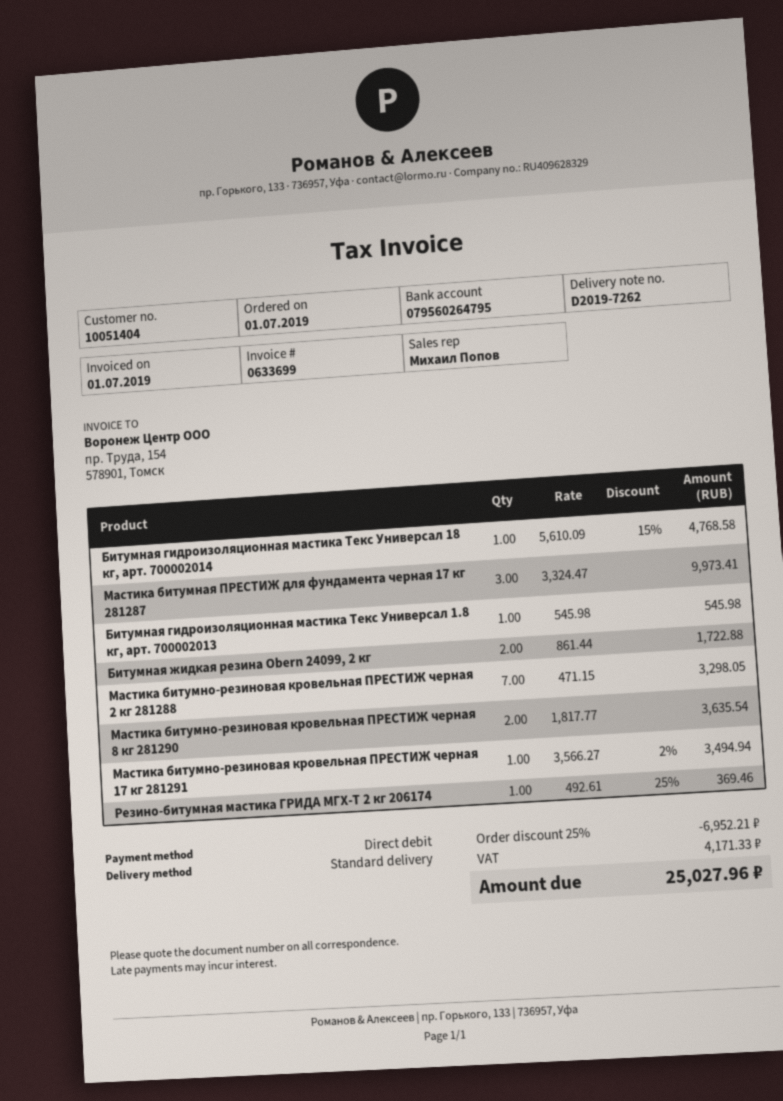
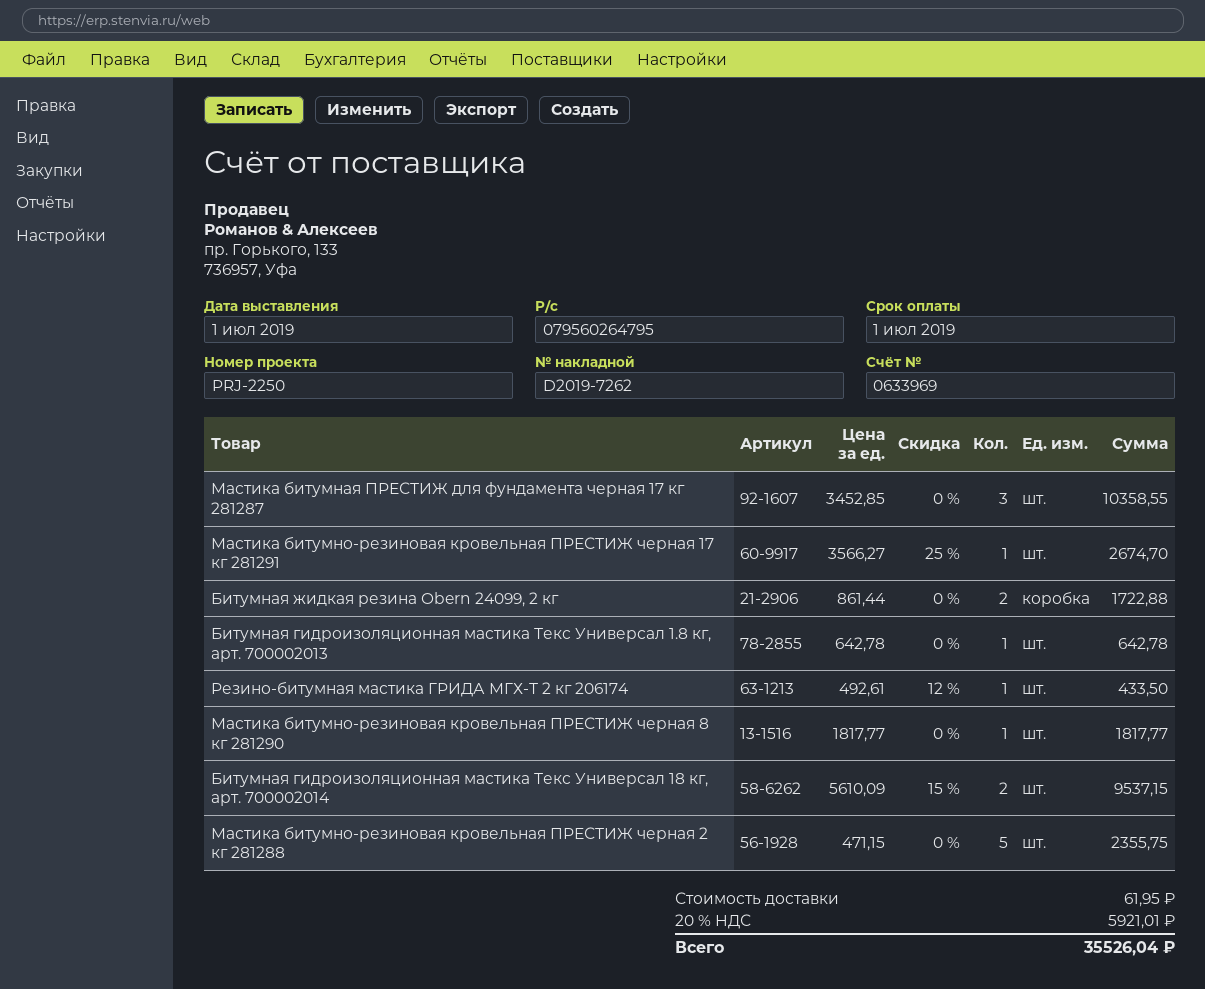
invoice number: 0633699 -> 0633969
Битумная гидроизоляционная мастика Текс Универсал 18 кг, арт. 700002014: 1 x 5610.09 - 15% = 4768.58 -> 2 x 5610.09 - 15% = 9537.15
Мастика битумная ПРЕСТИЖ для фундамента черная 17 кг 281287: 3 x 3324.47 = 9973.41 -> 3 x 3452.85 = 10358.55
Битумная гидроизоляционная мастика Текс Универсал 1.8 кг, арт. 700002013: 1 x 545.98 = 545.98 -> 1 x 642.78 = 642.78
Мастика битумно-резиновая кровельная ПРЕСТИЖ черная 2 кг 281288: 7 x 471.15 = 3298.05 -> 5 x 471.15 = 2355.75
Мастика битумно-резиновая кровельная ПРЕСТИЖ черная 8 кг 281290: 2 x 1817.77 = 3635.54 -> 1 x 1817.77 = 1817.77
Мастика битумно-резиновая кровельная ПРЕСТИЖ черная 17 кг 281291: 1 x 3566.27 - 2% = 3494.94 -> 1 x 3566.27 - 25% = 2674.70
Резино-битумная мастика ГРИДА МГХ-Т 2 кг 206174: 1 x 492.61 - 25% = 369.46 -> 1 x 492.61 - 12% = 433.50
discount: 25% = 6952.21 -> none
shipping: none -> 61.95
tax: 4171.33 -> 5921.01
total: 25027.96 -> 35526.04

